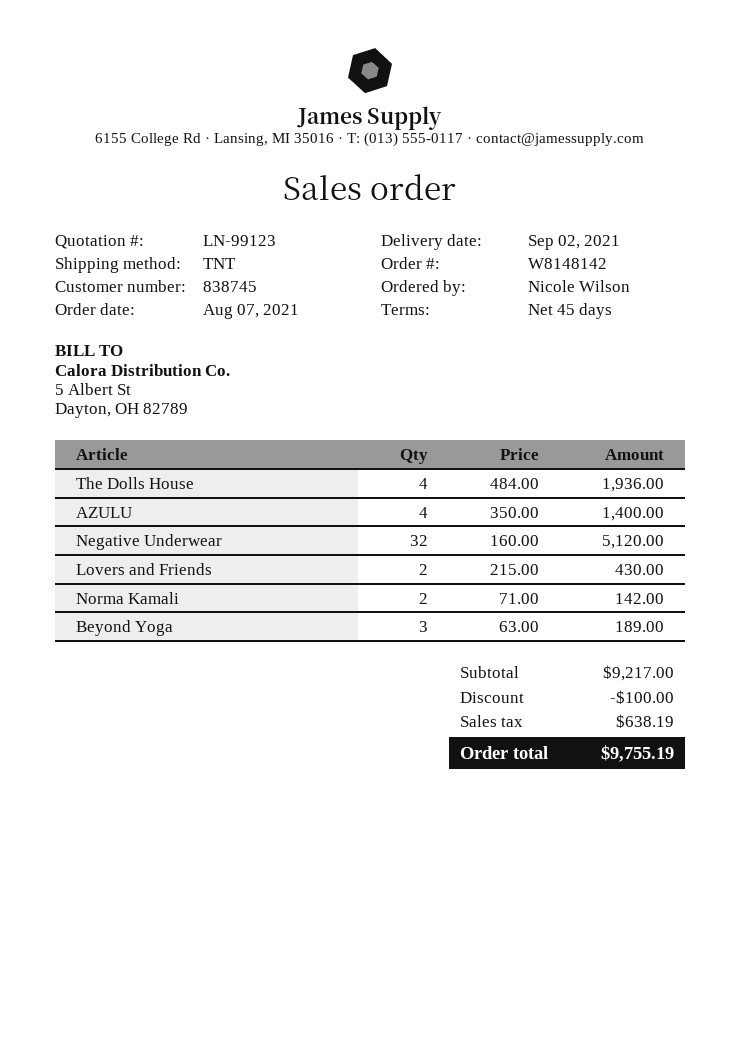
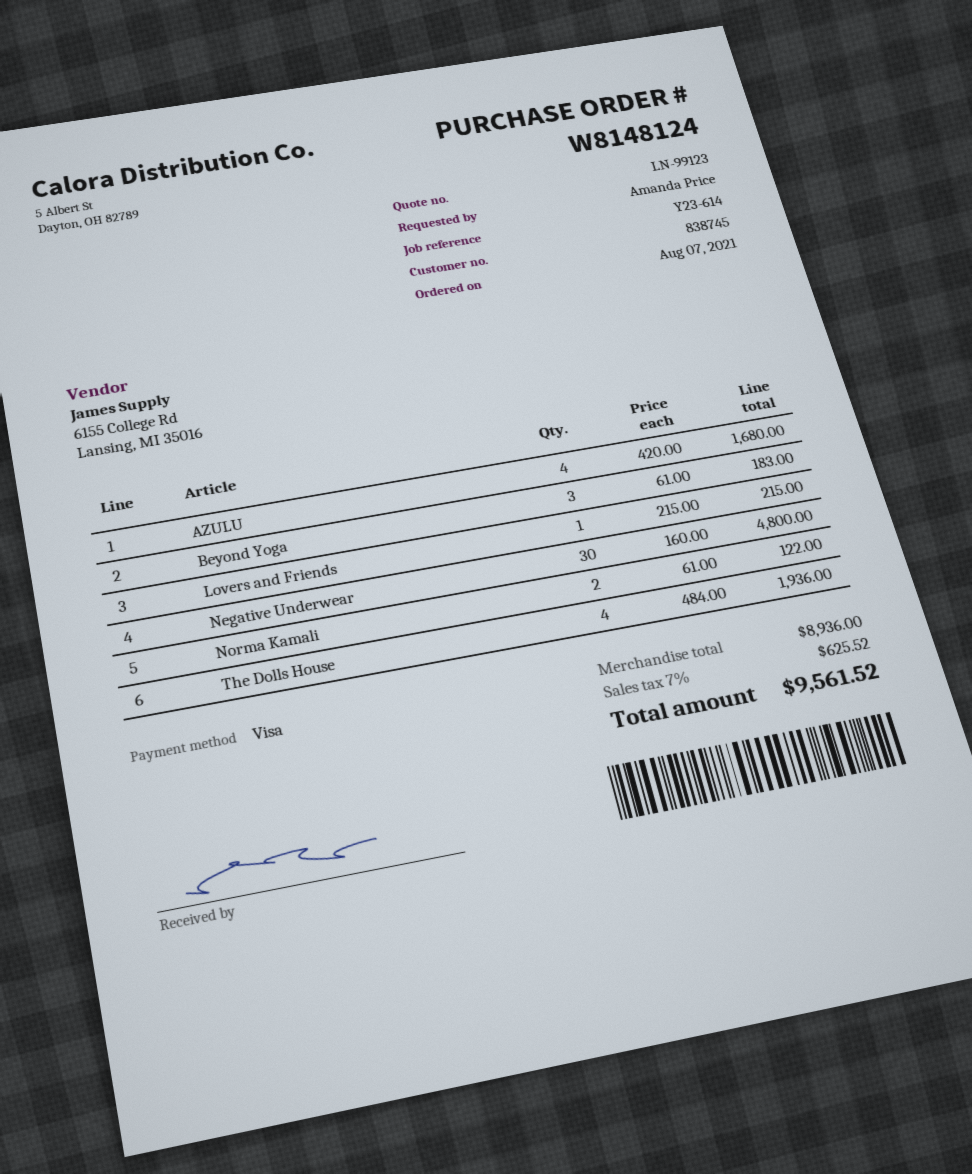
order number: W8148142 -> W8148124
ordered by: Nicole Wilson -> Amanda Price
AZULU: 4 x 350.00 = 1400.00 -> 4 x 420.00 = 1680.00
Negative Underwear: 32 x 160.00 = 5120.00 -> 30 x 160.00 = 4800.00
Lovers and Friends: 2 x 215.00 = 430.00 -> 1 x 215.00 = 215.00
Norma Kamali: 2 x 71.00 = 142.00 -> 2 x 61.00 = 122.00
Beyond Yoga: 3 x 63.00 = 189.00 -> 3 x 61.00 = 183.00
subtotal: 9217.00 -> 8936.00
discount: 100.00 -> none
tax: 638.19 -> 625.52
total: 9755.19 -> 9561.52

